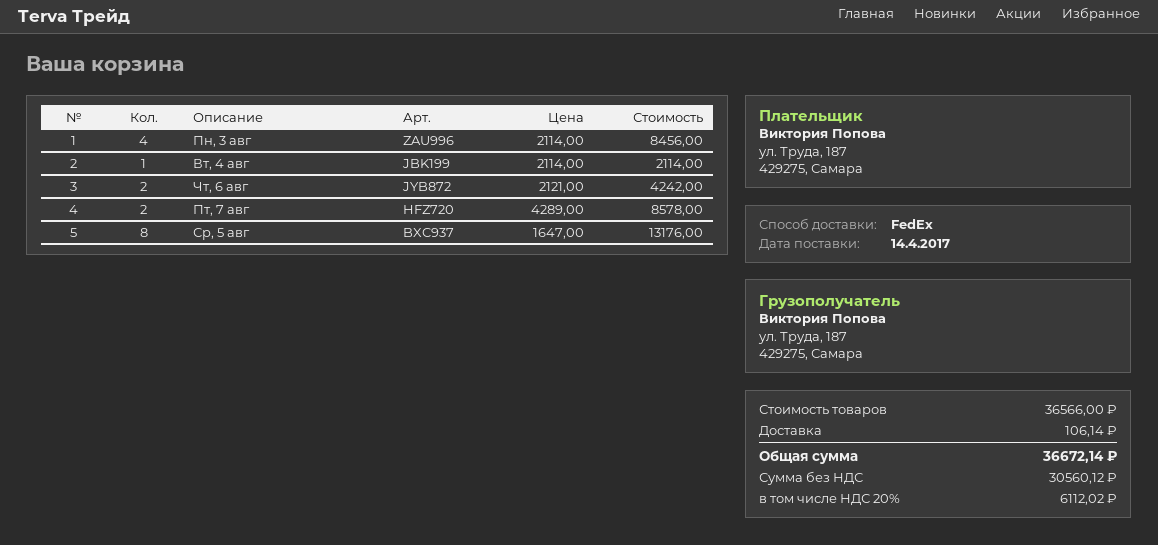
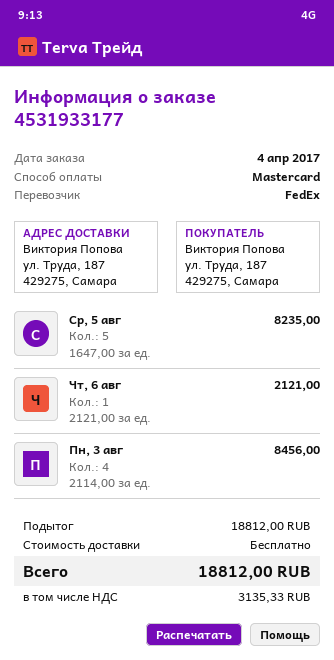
Вт, 4 авг: 1 x 2114.00 = 2114.00 -> none
Чт, 6 авг: 2 x 2121.00 = 4242.00 -> 1 x 2121.00 = 2121.00
Пт, 7 авг: 2 x 4289.00 = 8578.00 -> none
Ср, 5 авг: 8 x 1647.00 = 13176.00 -> 5 x 1647.00 = 8235.00
subtotal: 36566.00 -> 18812.00
shipping: 106.14 -> 0.00
tax: 6112.02 -> 3135.33
total: 36672.14 -> 18812.00

